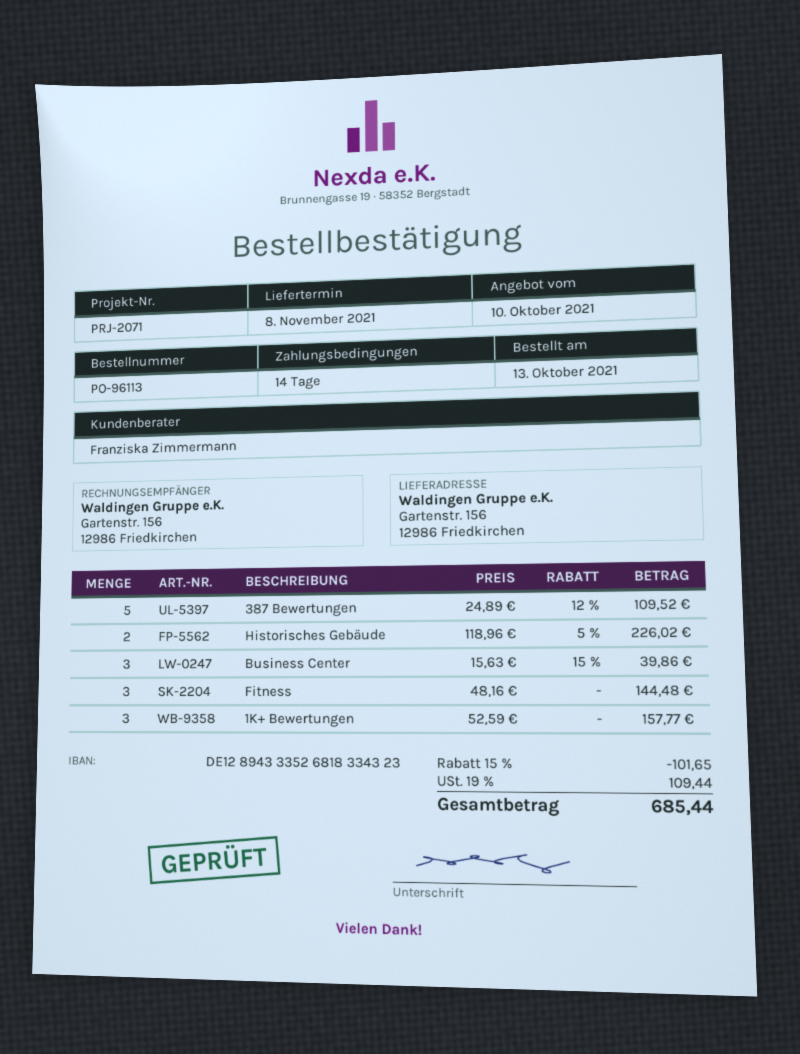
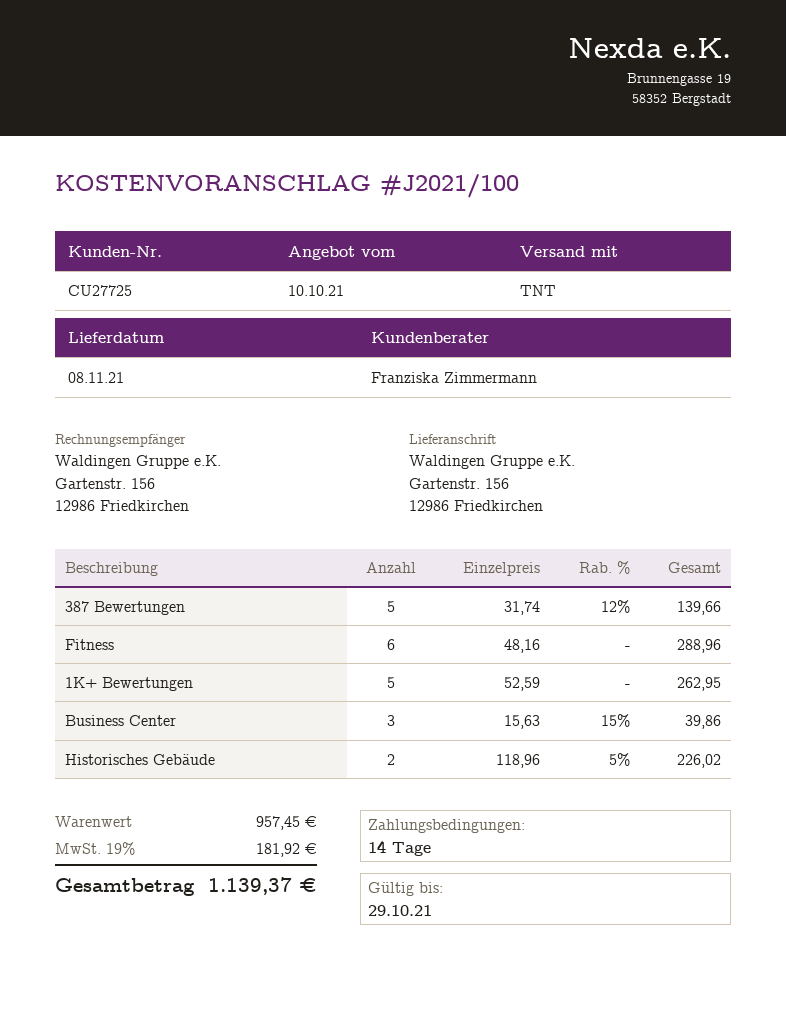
387 Bewertungen: 5 x 24.89 - 12% = 109.52 -> 5 x 31.74 - 12% = 139.66
Fitness: 3 x 48.16 = 144.48 -> 6 x 48.16 = 288.96
1K+ Bewertungen: 3 x 52.59 = 157.77 -> 5 x 52.59 = 262.95
discount: 15% = 101.65 -> none
tax: 19% = 109.44 -> 19% = 181.92
total: 685.44 -> 1139.37

